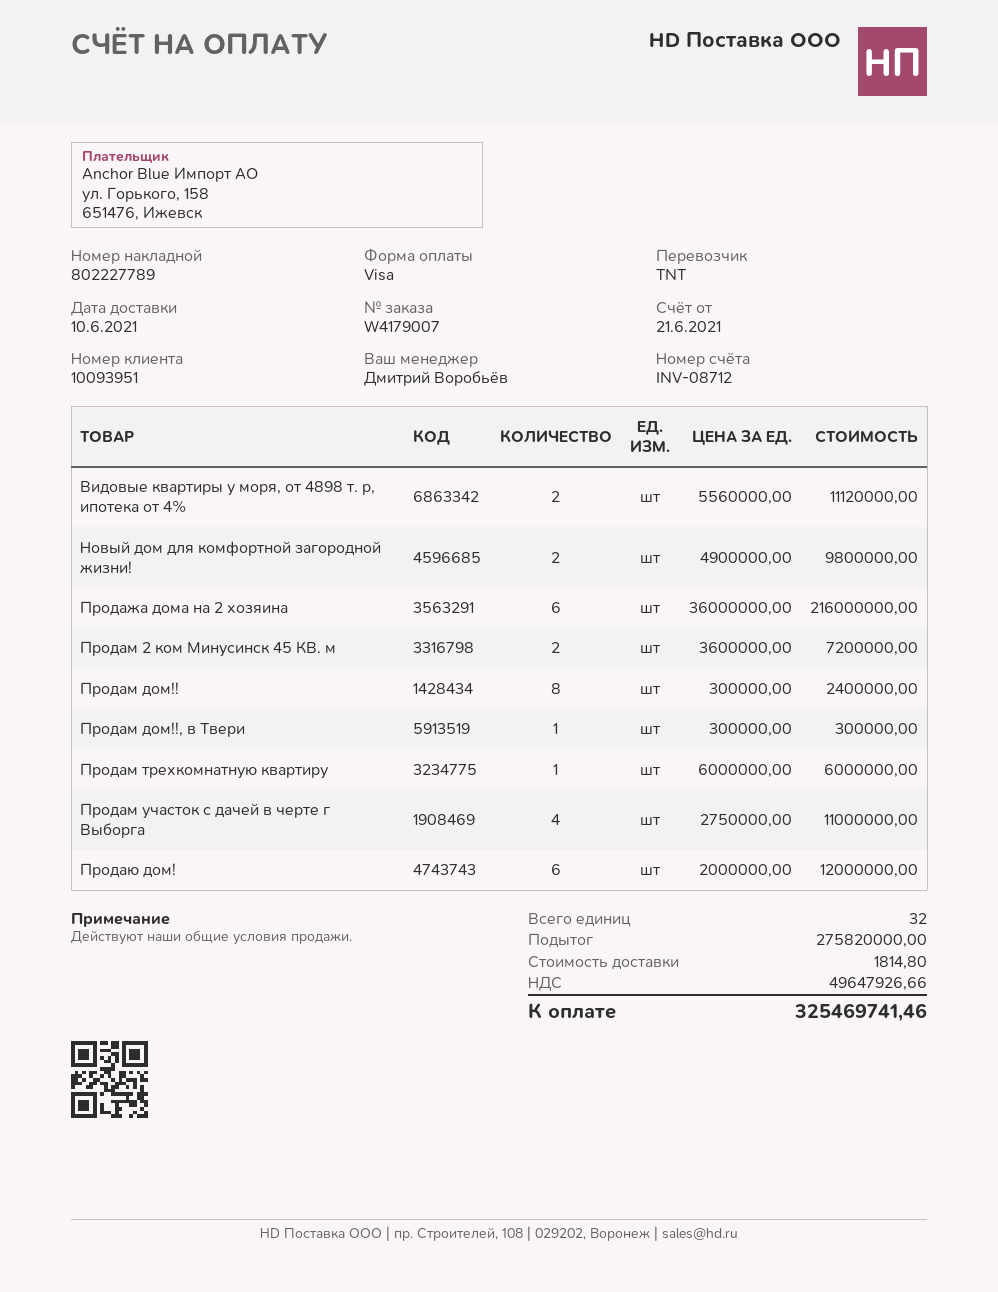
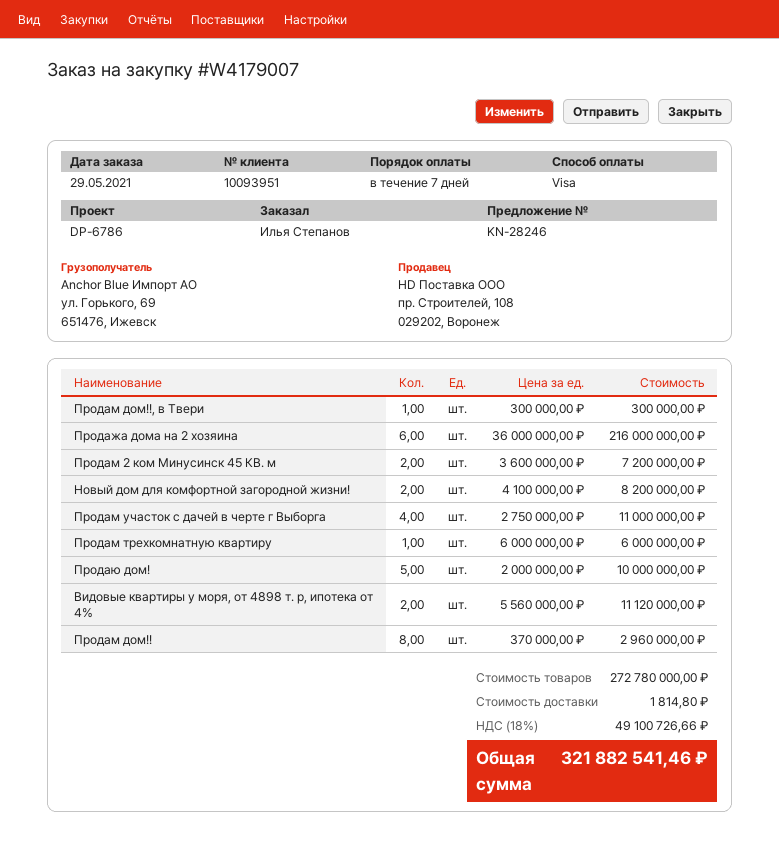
Новый дом для комфортной загородной жизни!: 2 x 4900000.00 = 9800000.00 -> 2 x 4100000.00 = 8200000.00
Продам дом!!: 8 x 300000.00 = 2400000.00 -> 8 x 370000.00 = 2960000.00
Продаю дом!: 6 x 2000000.00 = 12000000.00 -> 5 x 2000000.00 = 10000000.00
subtotal: 275820000.00 -> 272780000.00
tax: 49647926.66 -> 49100726.66
total: 325469741.46 -> 321882541.46

